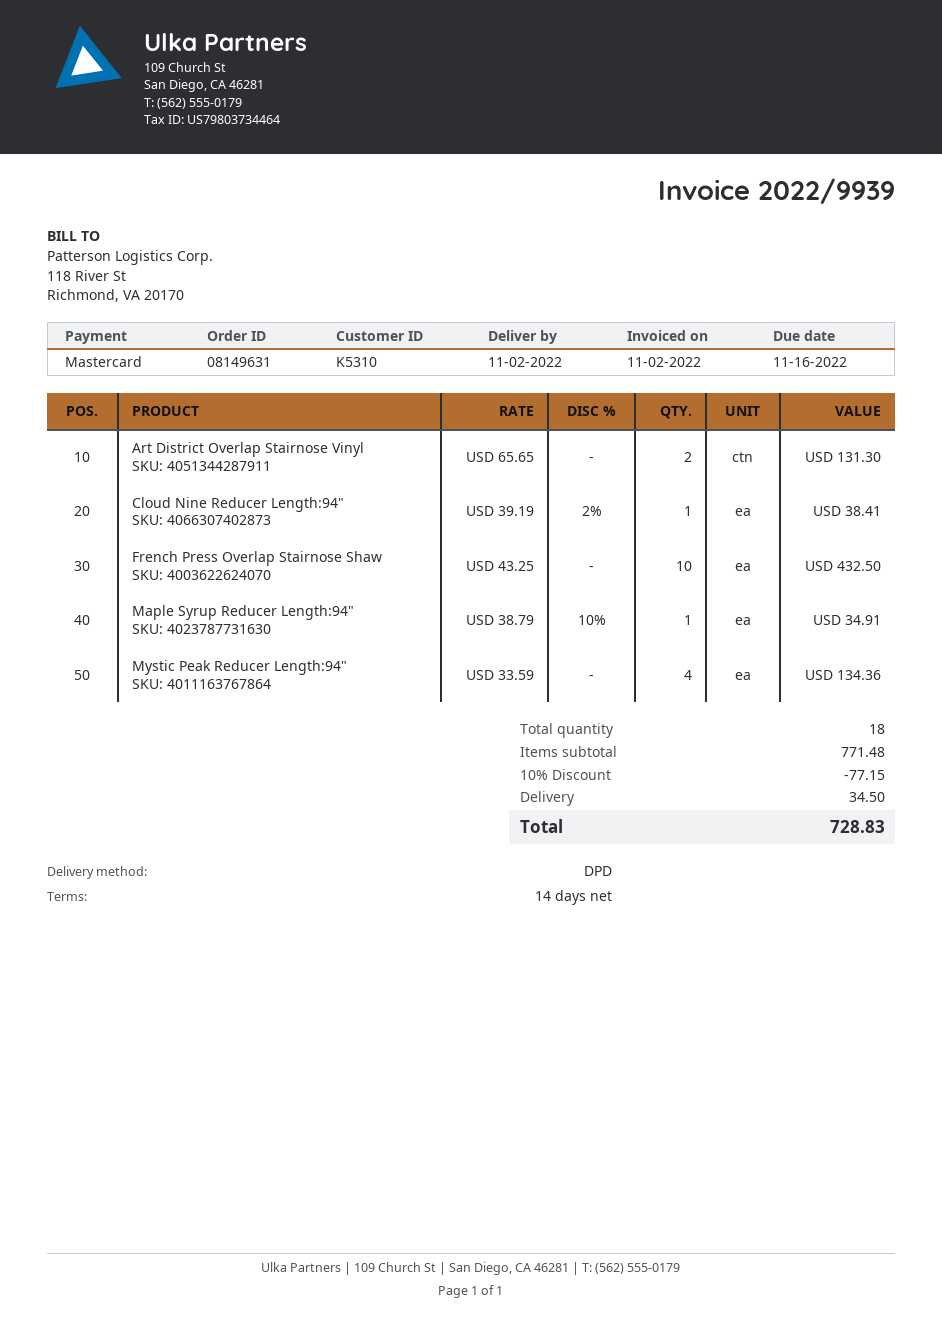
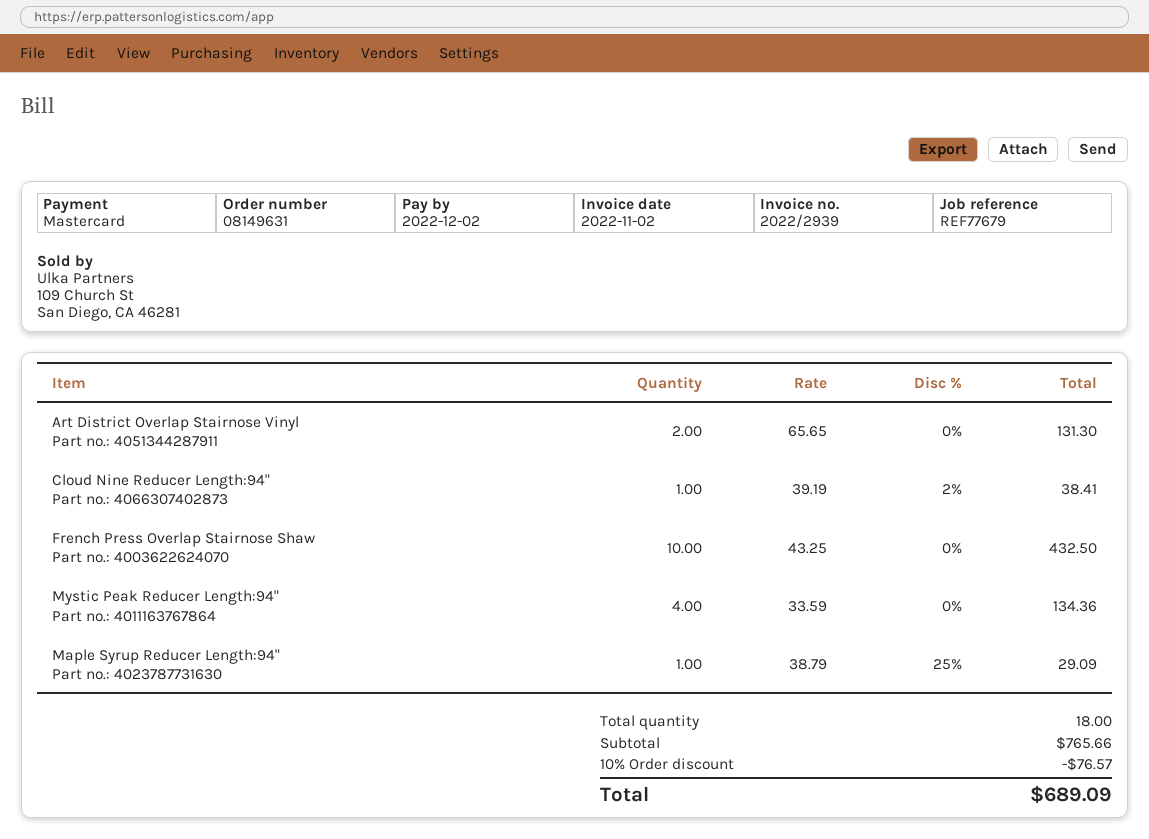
invoice number: 2022/9939 -> 2022/2939
due date: 2022-11-16 -> 2022-12-02
Maple Syrup Reducer Length:94": 1 x 38.79 - 10% = 34.91 -> 1 x 38.79 - 25% = 29.09
subtotal: 771.48 -> 765.66
discount: 10% = 77.15 -> 10% = 76.57
shipping: 34.50 -> none
total: 728.83 -> 689.09

